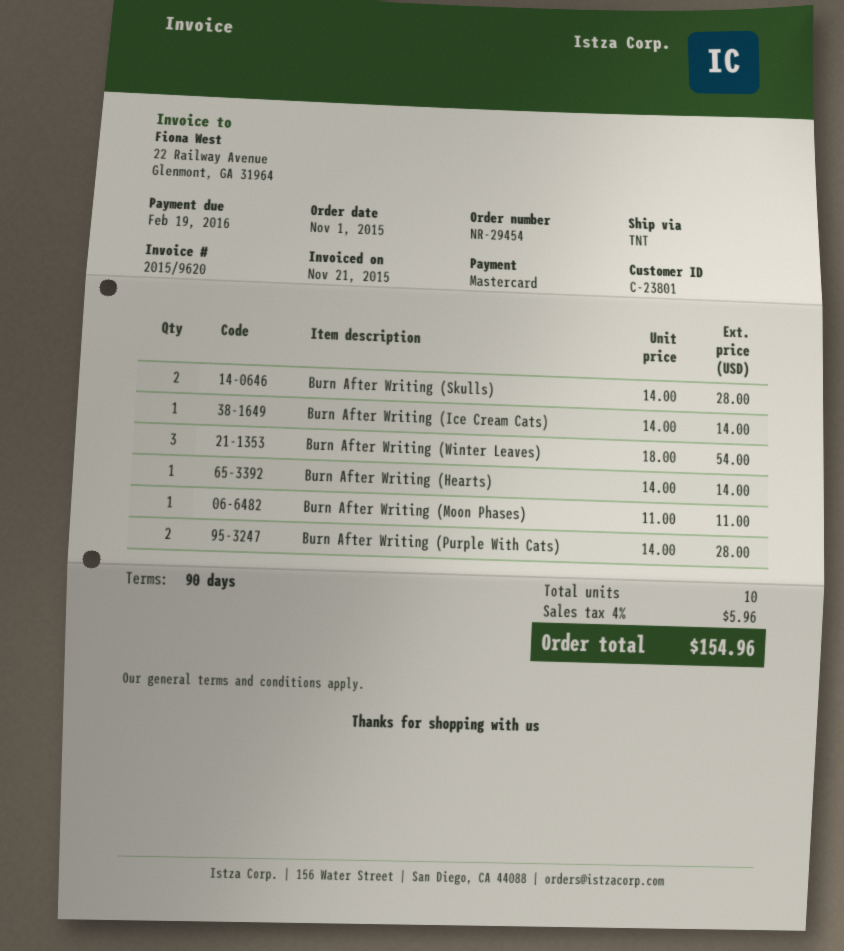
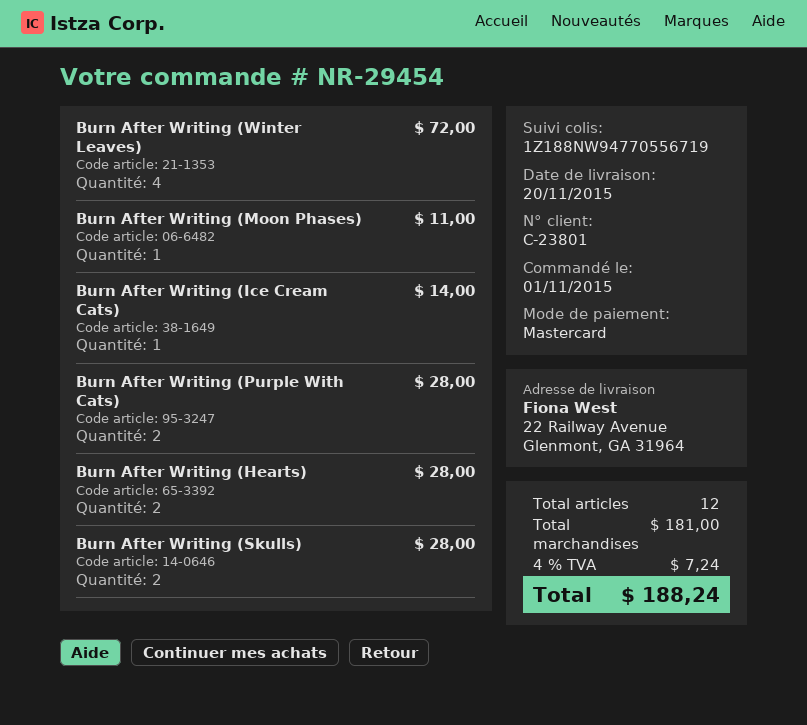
Burn After Writing (Winter Leaves): 3 for 54.00 -> 4 for 72.00
Burn After Writing (Hearts): 1 for 14.00 -> 2 for 28.00
total quantity: 10 -> 12
tax: 4% = 5.96 -> 4% = 7.24
total: 154.96 -> 188.24

